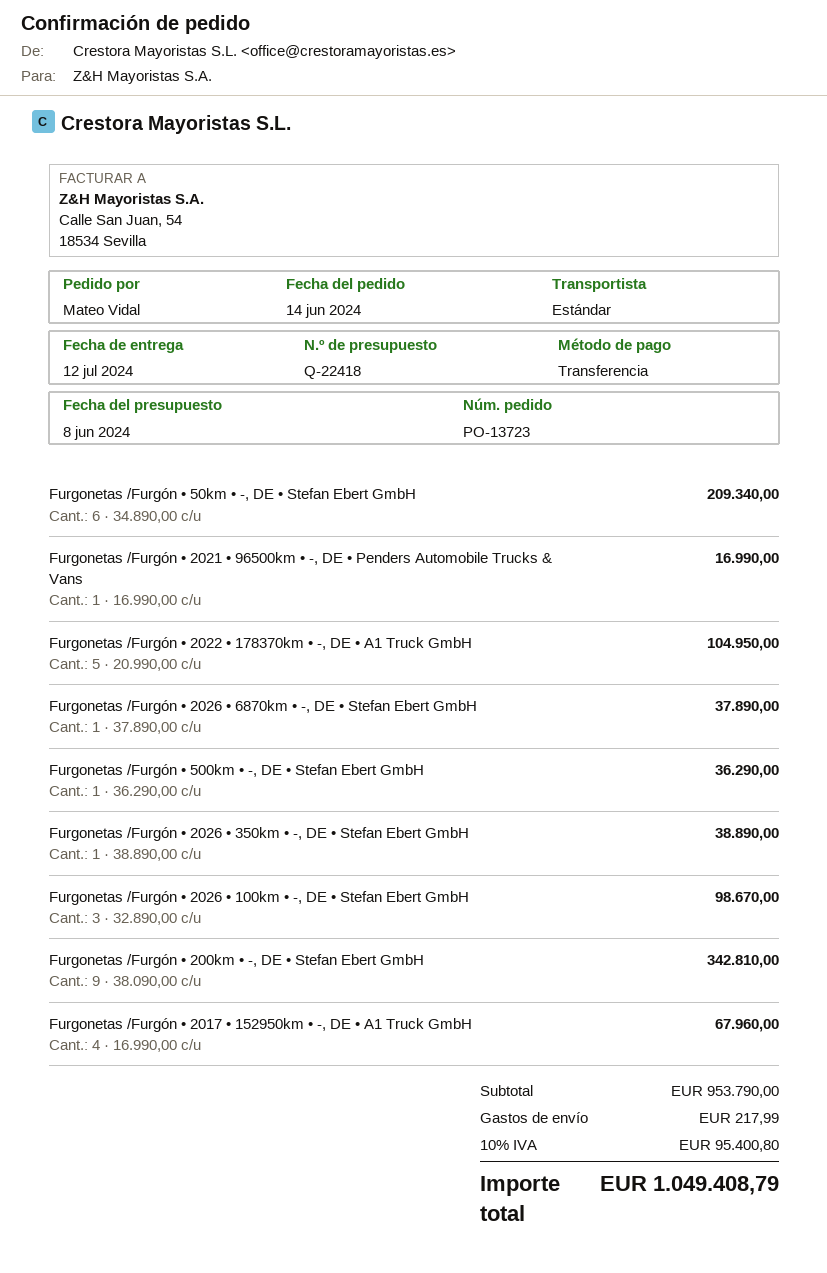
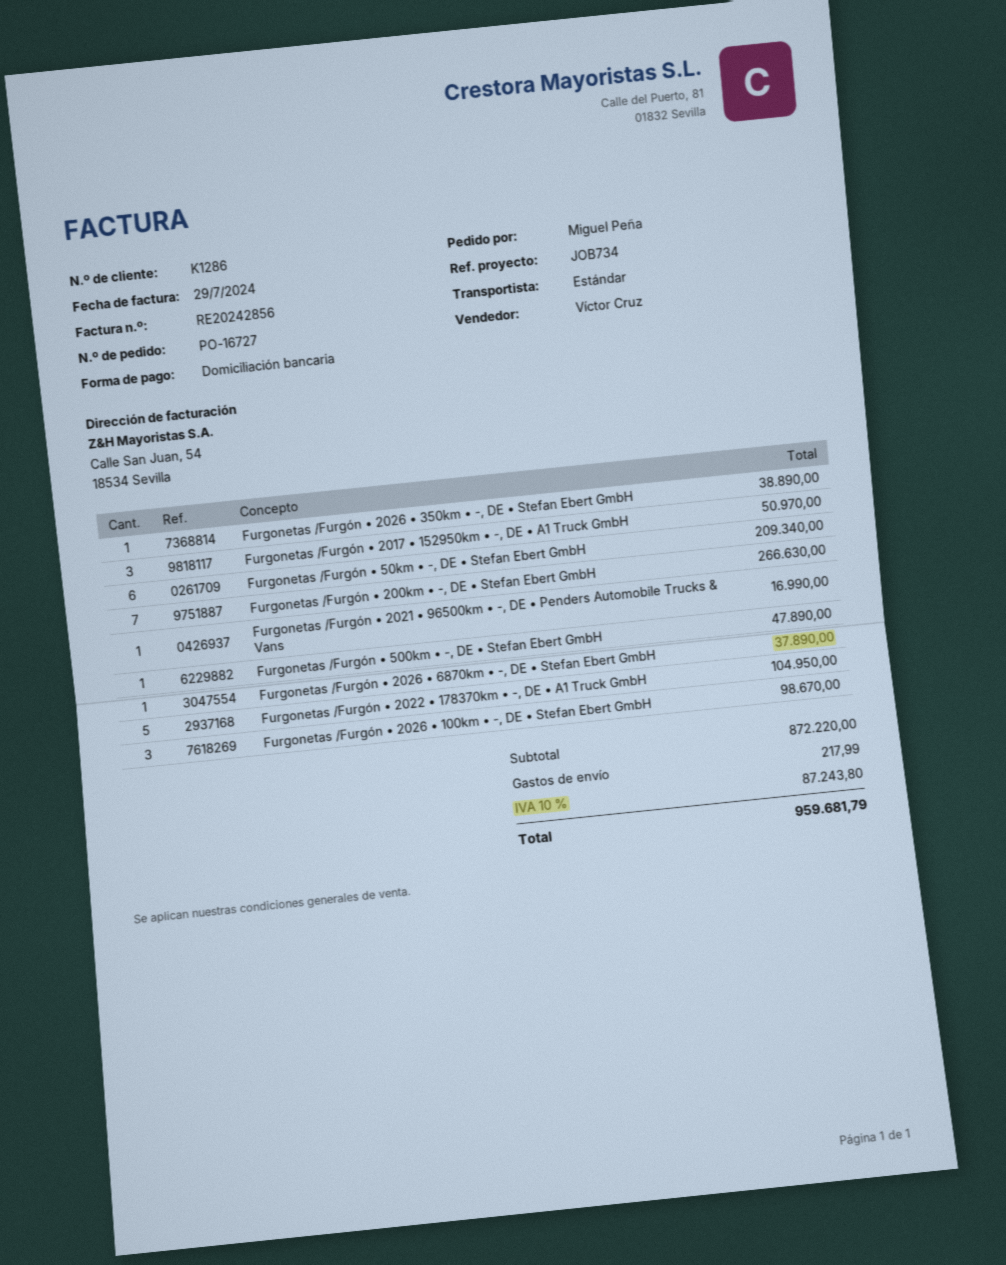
order number: PO-13723 -> PO-16727
ordered by: Mateo Vidal -> Miguel Peña
payment method: bank transfer -> direct debit
Furgonetas /Furgón • 500km • -, DE • Stefan Ebert GmbH: 1 for 36290.00 -> 1 for 47890.00
Furgonetas /Furgón • 200km • -, DE • Stefan Ebert GmbH: 9 for 342810.00 -> 7 for 266630.00
Furgonetas /Furgón • 2017 • 152950km • -, DE • A1 Truck GmbH: 4 for 67960.00 -> 3 for 50970.00
subtotal: 953790.00 -> 872220.00
tax: 10% = 95400.80 -> 10% = 87243.80
total: 1049408.79 -> 959681.79

